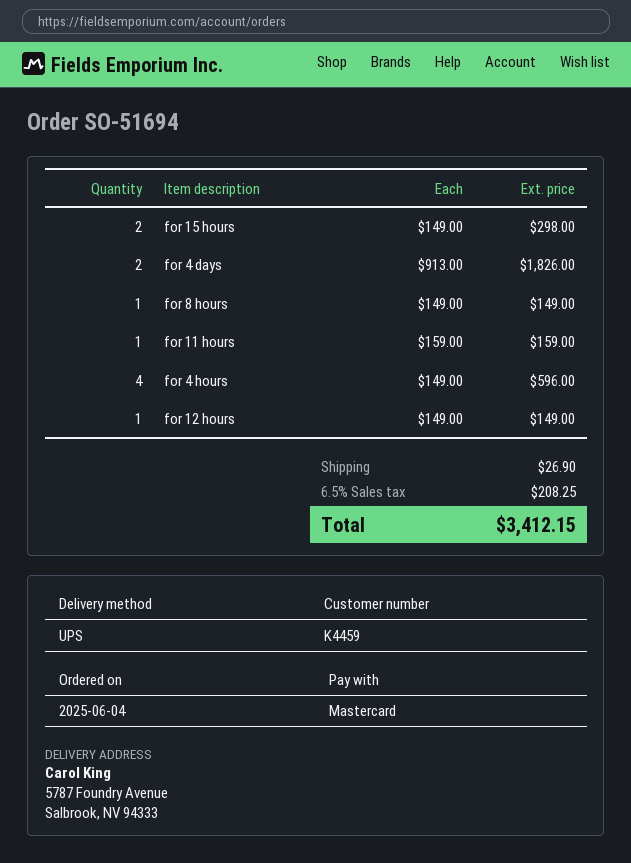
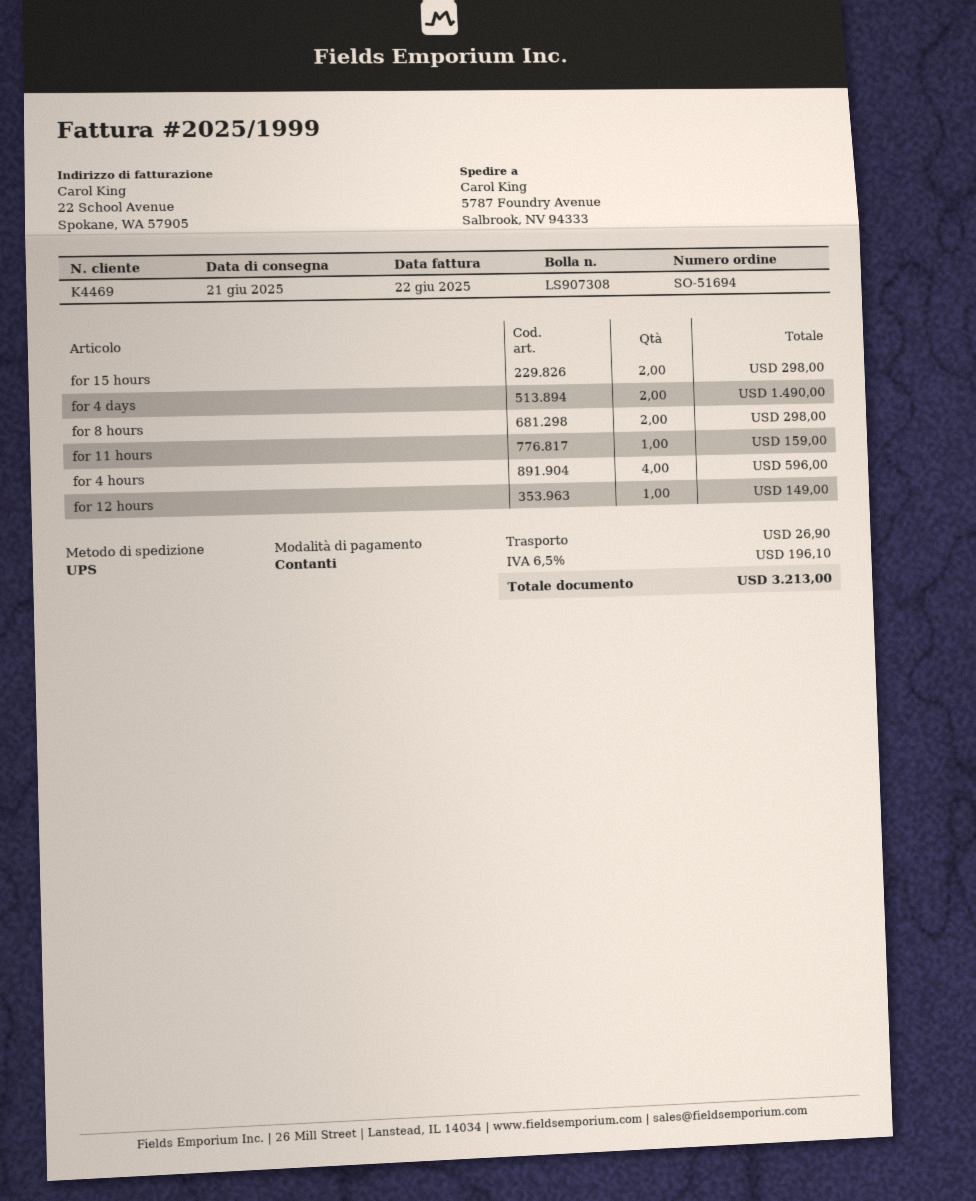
customer number: K4459 -> K4469
payment method: Mastercard -> cash
for 4 days: 2 for 1826.00 -> 2 for 1490.00
for 8 hours: 1 for 149.00 -> 2 for 298.00
tax: 6.5% = 208.25 -> 6.5% = 196.10
total: 3412.15 -> 3213.00

